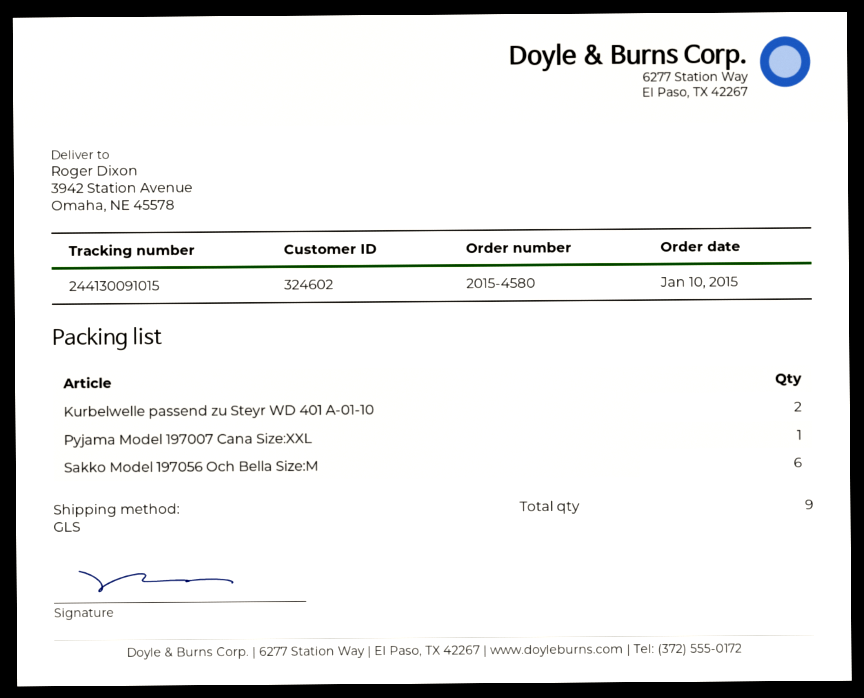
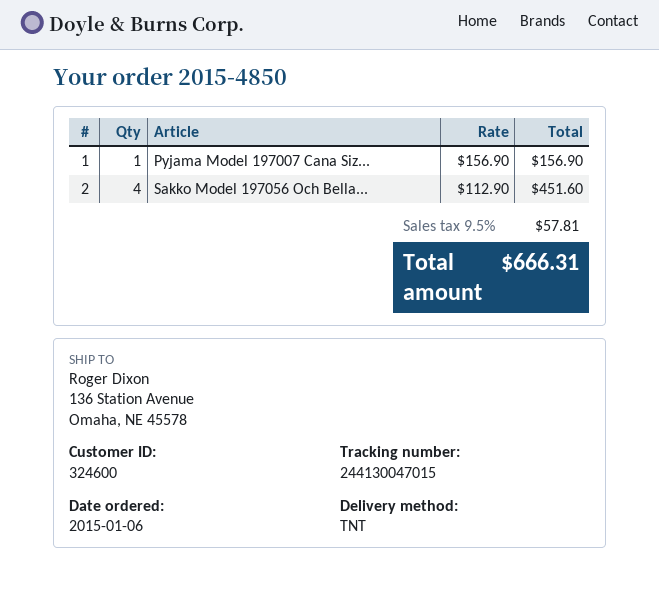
order number: 2015-4580 -> 2015-4850
order date: 2015-01-10 -> 2015-01-06
customer number: 324602 -> 324600
shipping method: GLS -> TNT
tracking number: 244130091015 -> 244130047015
ship to: 3942 Station Avenue, Omaha, NE 45578 -> 136 Station Avenue, Omaha, NE 45578
Kurbelwelle passend zu Steyr WD 401 A-01-10: 2 -> none
Sakko Model 197056 Och Bella Size:M: 6 -> 4

